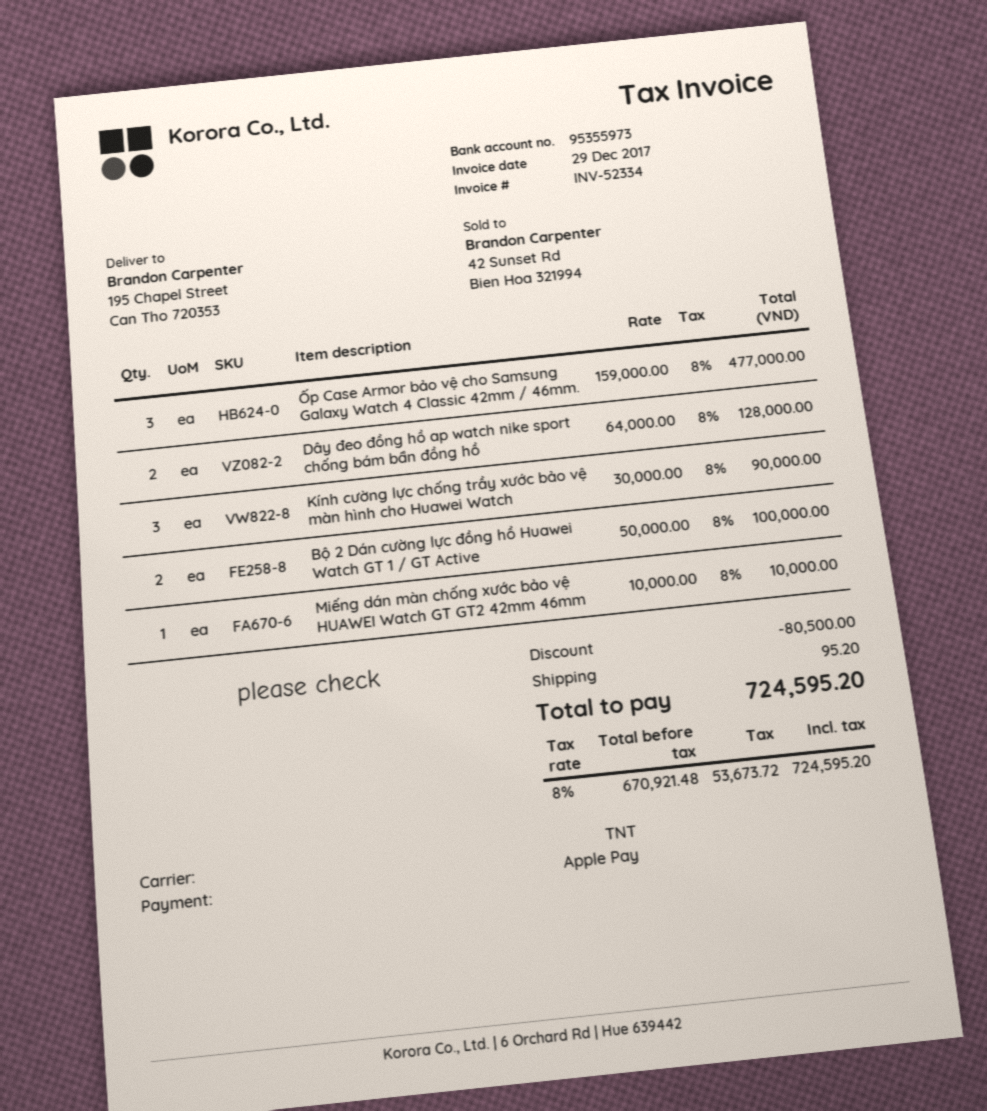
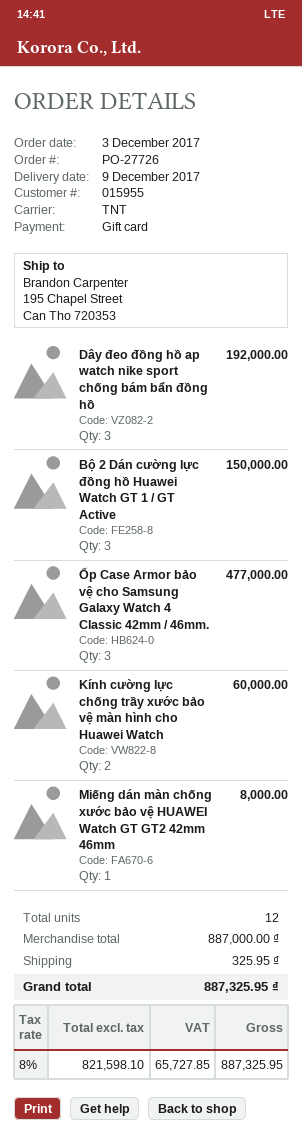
payment method: Apple Pay -> gift card
Dây đeo đồng hồ ap watch nike sport chống bám bẩn đồng hồ: 2 for 128000.00 -> 3 for 192000.00
Kính cường lực chống trầy xước bảo vệ màn hình cho Huawei Watch: 3 for 90000.00 -> 2 for 60000.00
Bộ 2 Dán cường lực đồng hồ Huawei Watch GT 1 / GT Active: 2 for 100000.00 -> 3 for 150000.00
Miếng dán màn chống xước bảo vệ HUAWEI Watch GT GT2 42mm 46mm: 1 for 10000.00 -> 1 for 8000.00
discount: 80500.00 -> none
shipping: 95.20 -> 325.95
net: 670921.48 -> 821598.10
tax: 8% = 53673.72 -> 8% = 65727.85
total: 724595.20 -> 887325.95

